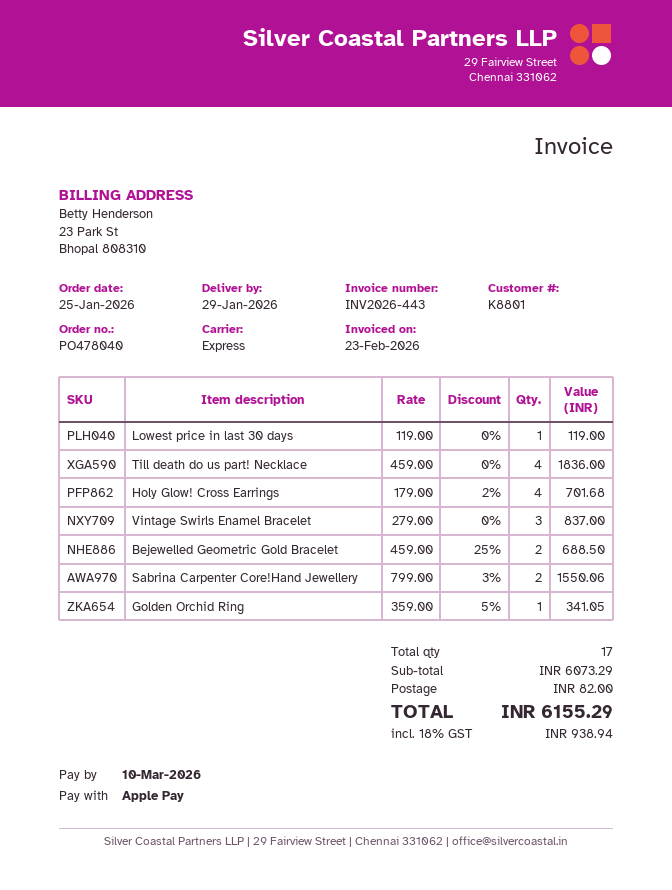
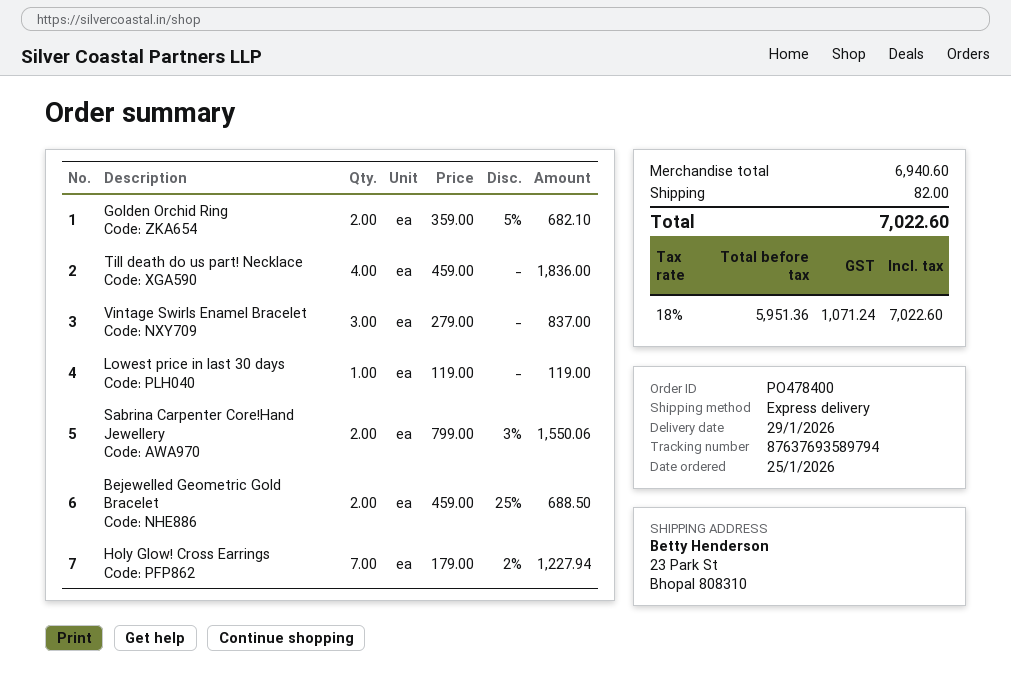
order number: PO478040 -> PO478400
Holy Glow! Cross Earrings: 4 x 179.00 - 2% = 701.68 -> 7 x 179.00 - 2% = 1227.94
Golden Orchid Ring: 1 x 359.00 - 5% = 341.05 -> 2 x 359.00 - 5% = 682.10
subtotal: 6073.29 -> 6940.60
tax: 18% = 938.94 -> 18% = 1071.24
total: 6155.29 -> 7022.60

